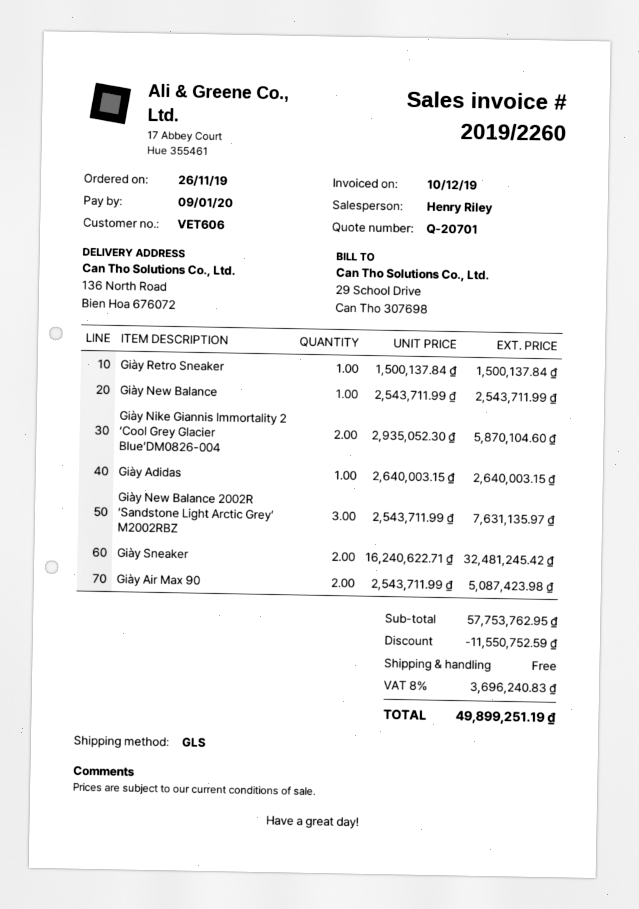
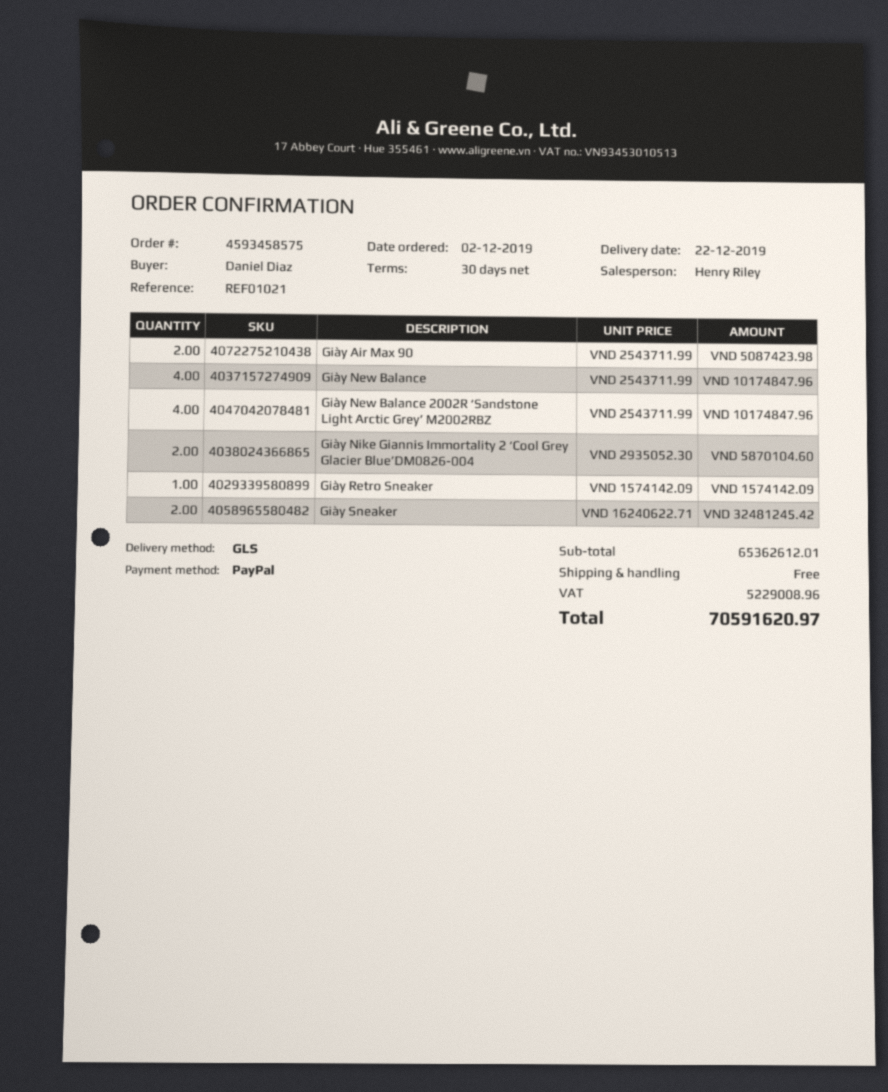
order date: 2019-11-26 -> 2019-12-02
Giày Retro Sneaker: 1 x 1500137.84 = 1500137.84 -> 1 x 1574142.09 = 1574142.09
Giày New Balance: 1 x 2543711.99 = 2543711.99 -> 4 x 2543711.99 = 10174847.96
Giày Adidas: 1 x 2640003.15 = 2640003.15 -> none
Giày New Balance 2002R ‘Sandstone Light Arctic Grey’ M2002RBZ: 3 x 2543711.99 = 7631135.97 -> 4 x 2543711.99 = 10174847.96
subtotal: 57753762.95 -> 65362612.01
discount: 11550752.59 -> none
tax: 3696240.83 -> 5229008.96
total: 49899251.19 -> 70591620.97

